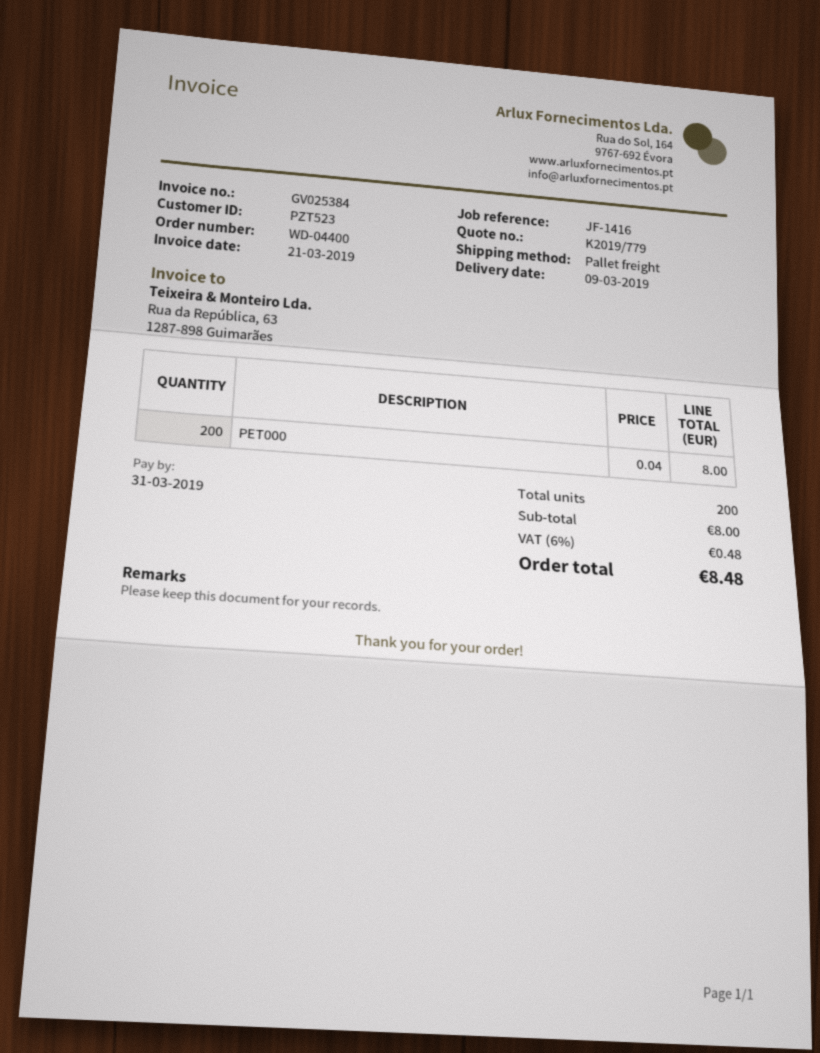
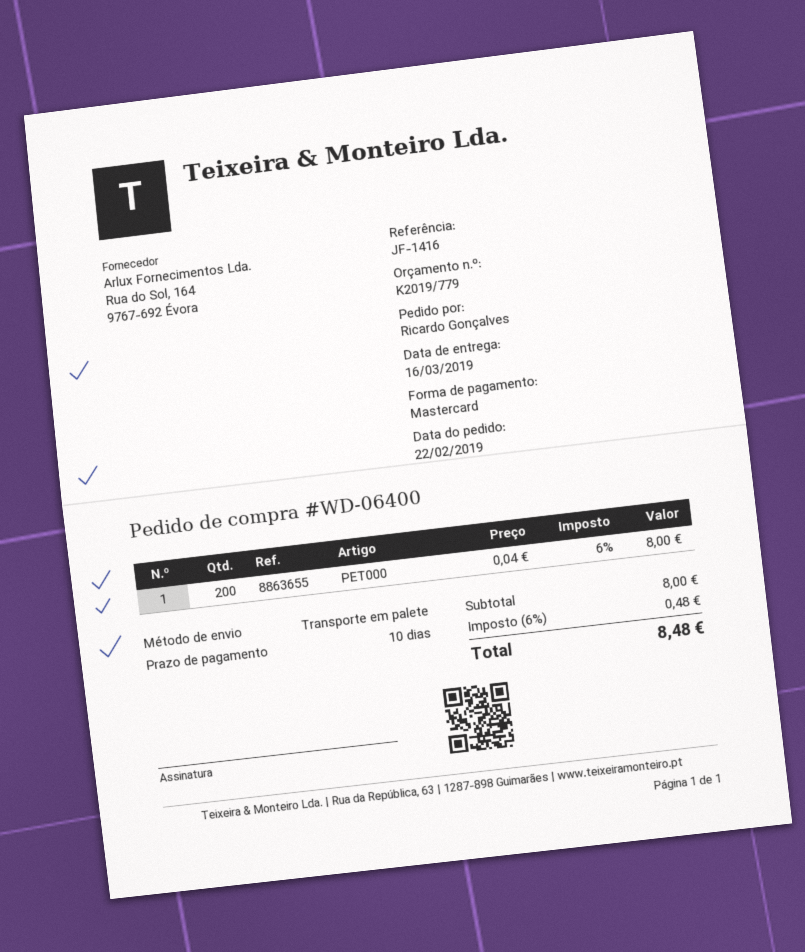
order number: WD-04400 -> WD-06400
delivery date: 2019-03-09 -> 2019-03-16

